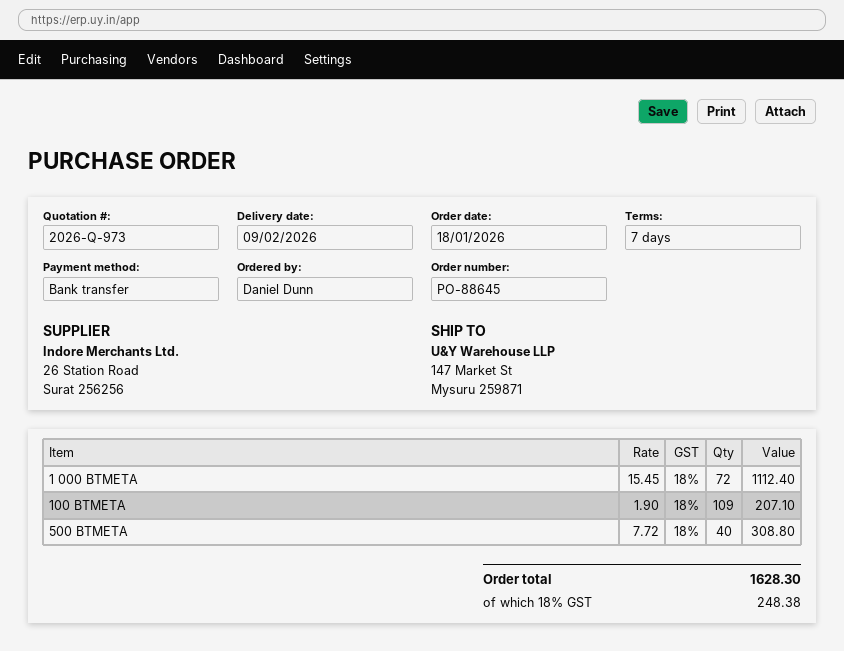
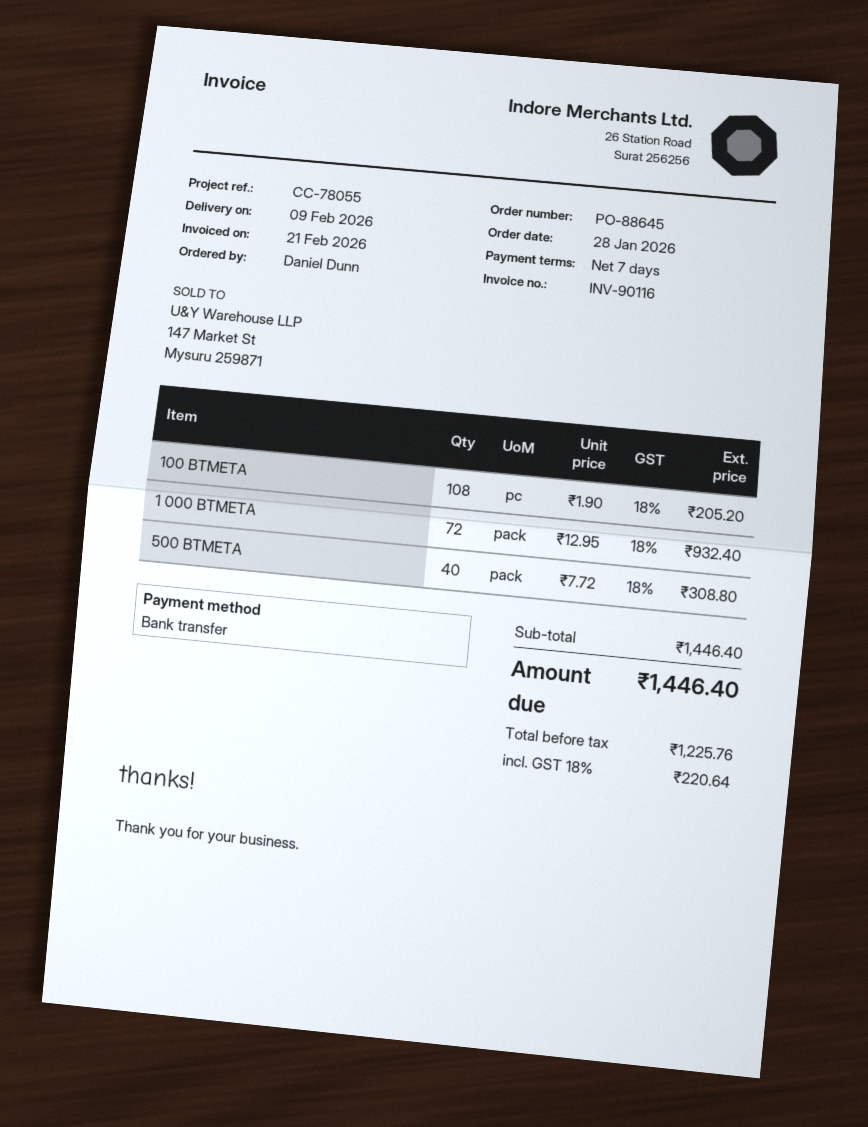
order date: 2026-01-18 -> 2026-01-28
1 000 BTMETA: 72 x 15.45 = 1112.40 -> 72 x 12.95 = 932.40
100 BTMETA: 109 x 1.90 = 207.10 -> 108 x 1.90 = 205.20
tax: 18% = 248.38 -> 18% = 220.64
total: 1628.30 -> 1446.40

